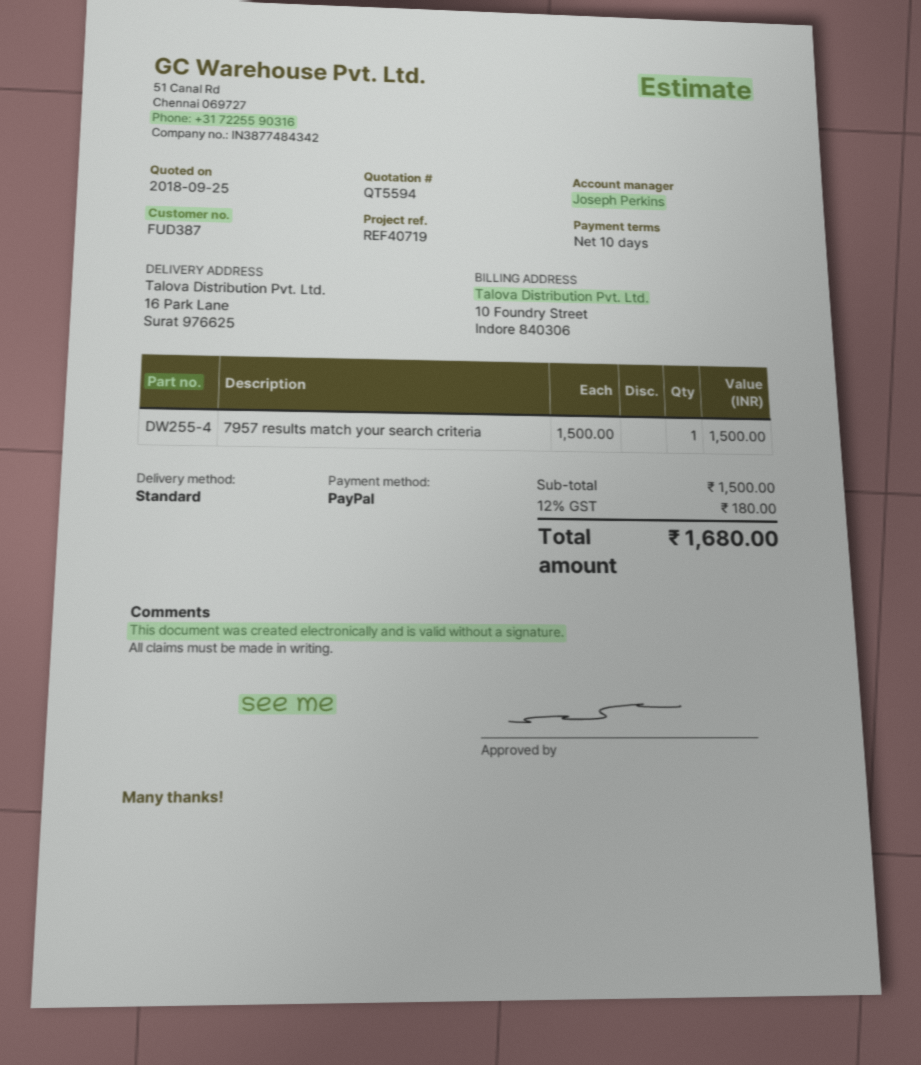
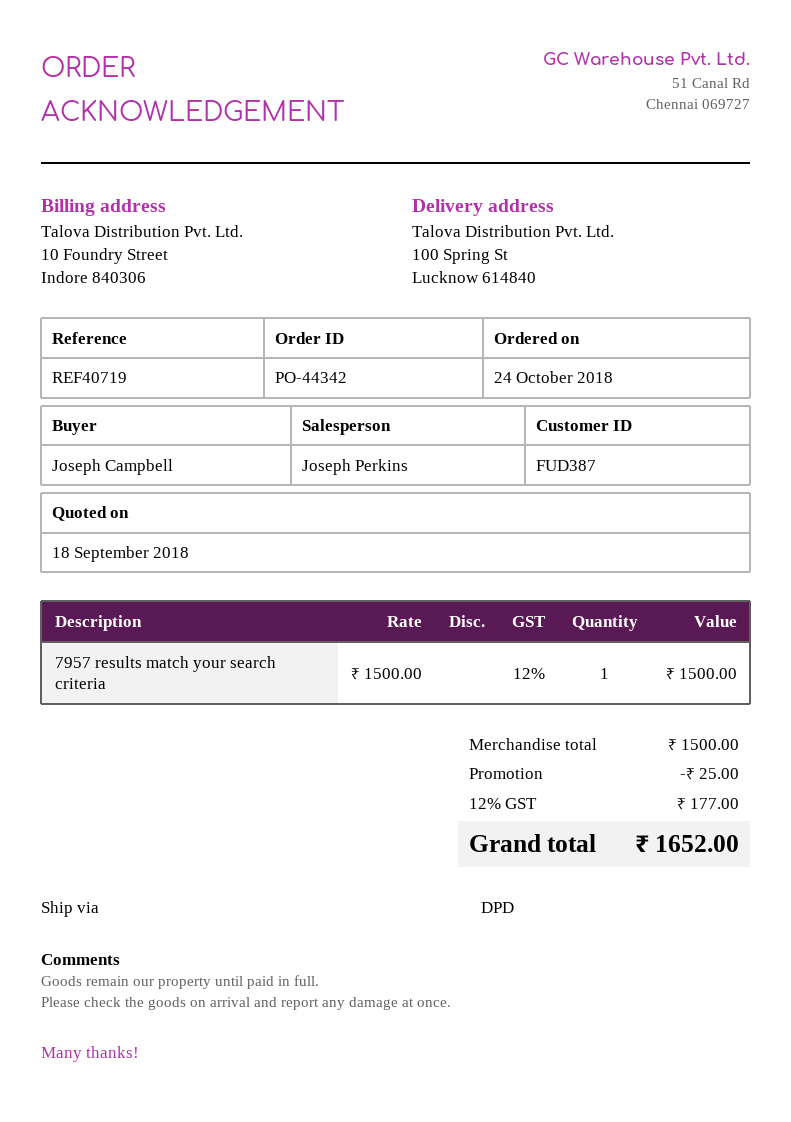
quote date: 2018-09-25 -> 2018-09-18
shipping method: standard -> DPD
ship to: 16 Park Lane, Surat 976625 -> 100 Spring St, Lucknow 614840
discount: none -> 25.00
tax: 12% = 180.00 -> 12% = 177.00
total: 1680.00 -> 1652.00

